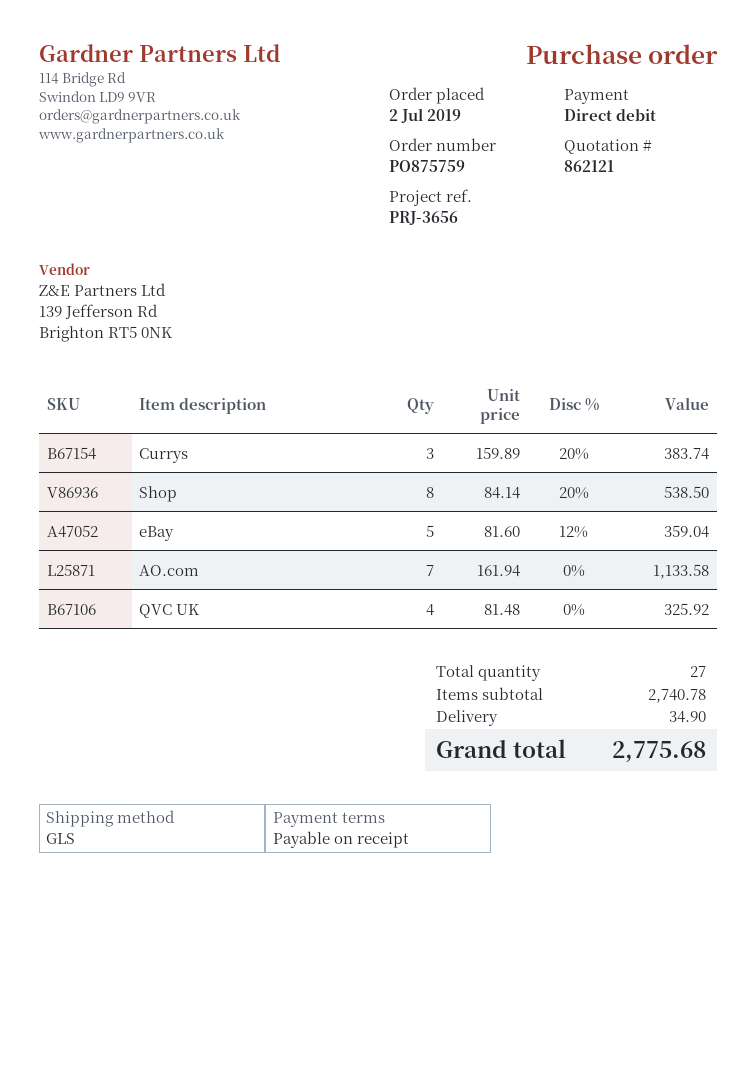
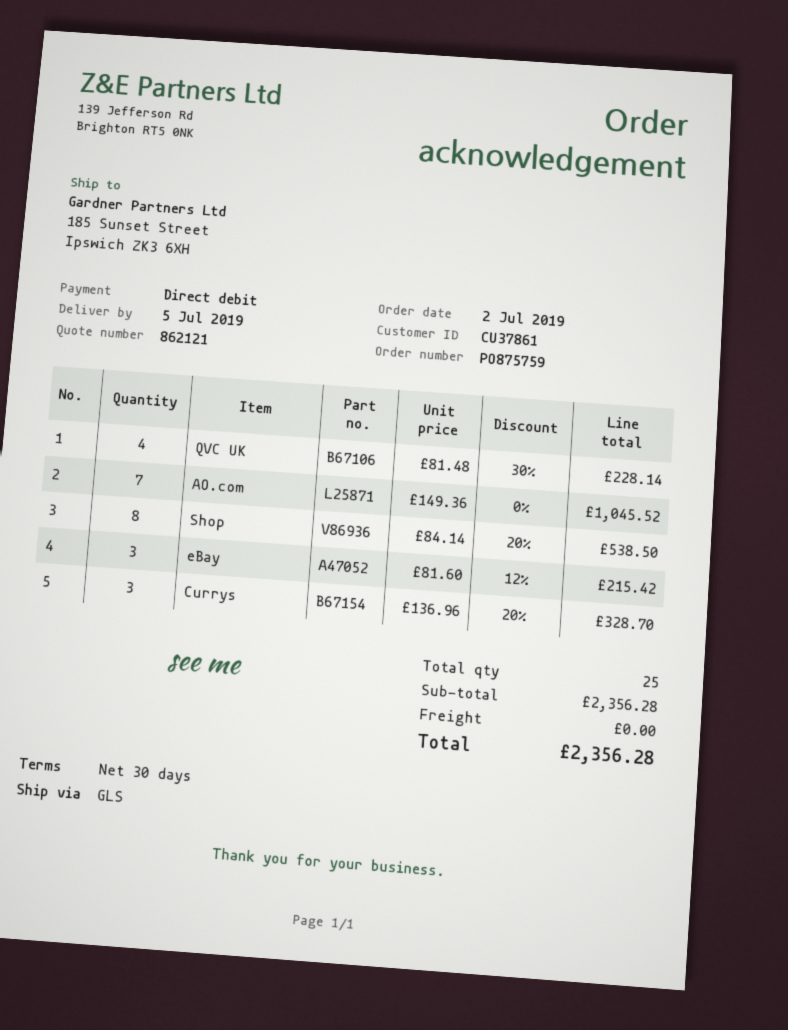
payment terms: on receipt -> 30 days
Currys: 3 x 159.89 - 20% = 383.74 -> 3 x 136.96 - 20% = 328.70
eBay: 5 x 81.60 - 12% = 359.04 -> 3 x 81.60 - 12% = 215.42
AO.com: 7 x 161.94 = 1133.58 -> 7 x 149.36 = 1045.52
QVC UK: 4 x 81.48 = 325.92 -> 4 x 81.48 - 30% = 228.14
total quantity: 27 -> 25
subtotal: 2740.78 -> 2356.28
shipping: 34.90 -> 0.00
total: 2775.68 -> 2356.28

